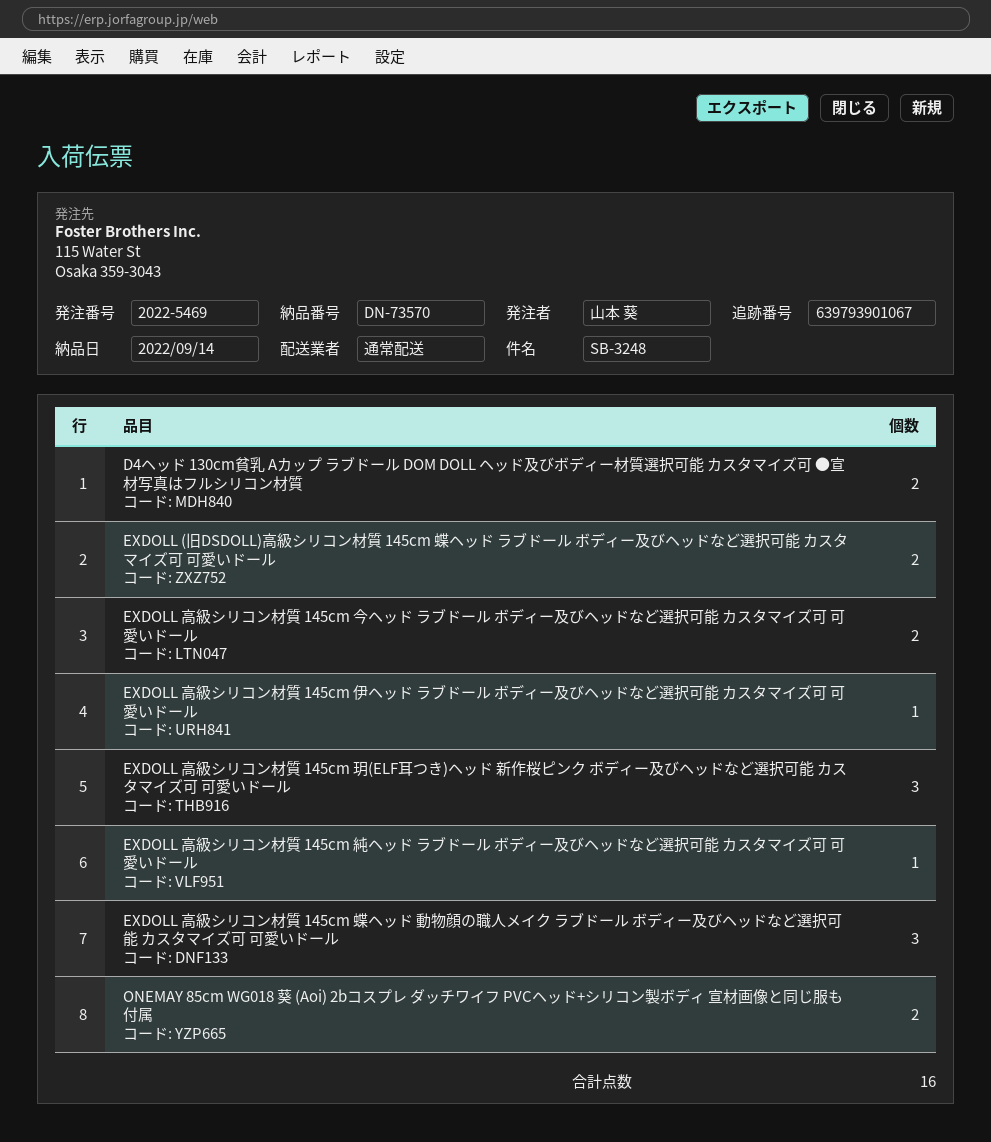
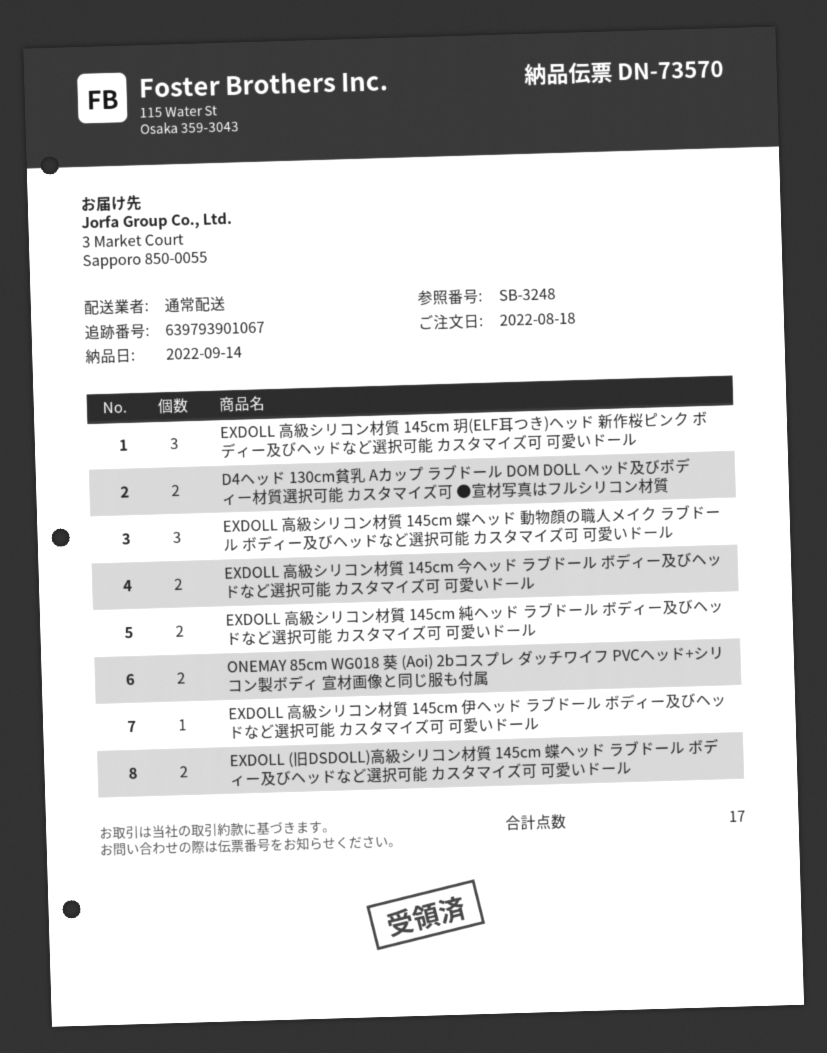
EXDOLL 高級シリコン材質 145cm 純ヘッド ラブドール ボディー及びヘッドなど選択可能 カスタマイズ可 可愛いドール: 1 -> 2
total quantity: 16 -> 17

